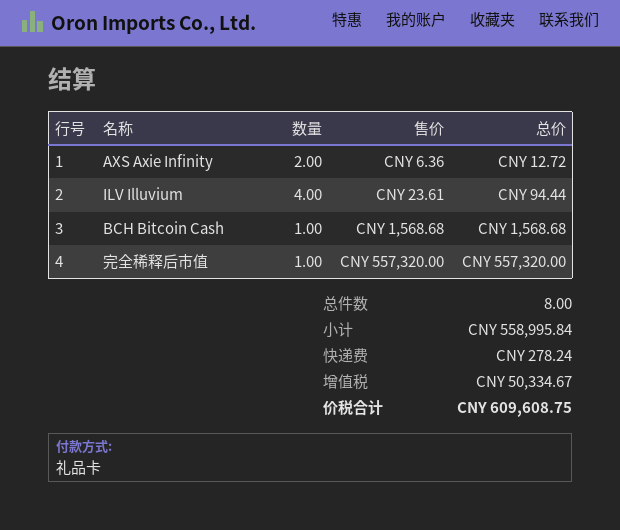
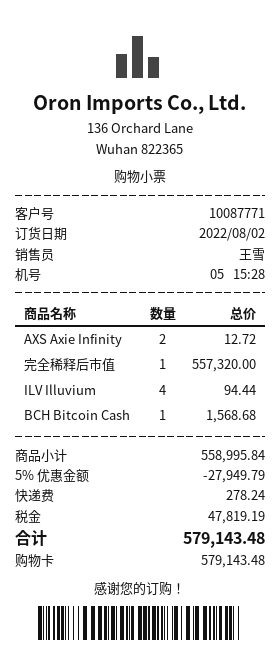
discount: none -> 5% = 27949.79
tax: 50334.67 -> 47819.19
total: 609608.75 -> 579143.48

